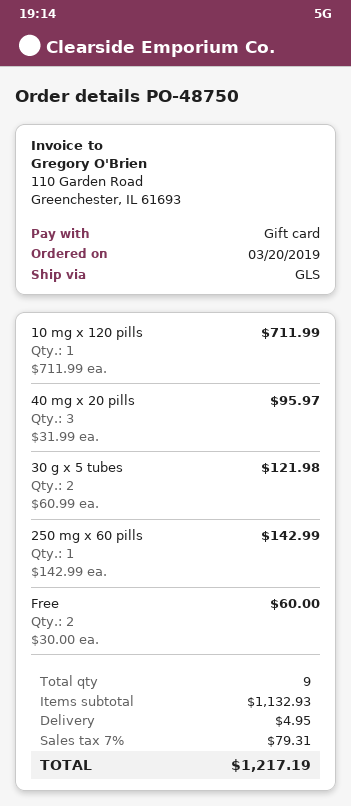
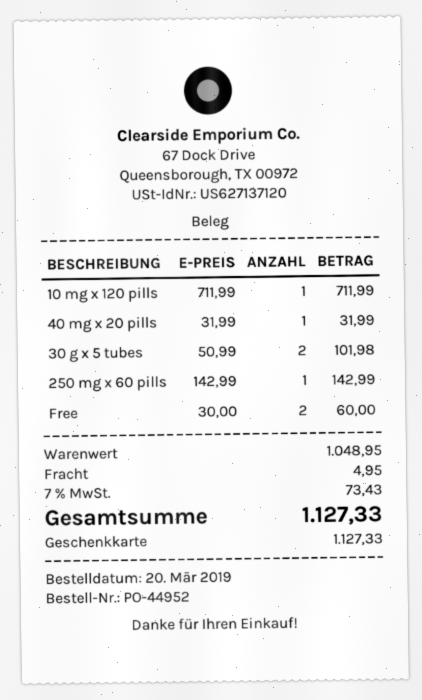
order number: PO-48750 -> PO-44952
40 mg x 20 pills: 3 x 31.99 = 95.97 -> 1 x 31.99 = 31.99
30 g x 5 tubes: 2 x 60.99 = 121.98 -> 2 x 50.99 = 101.98
subtotal: 1132.93 -> 1048.95
tax: 7% = 79.31 -> 7% = 73.43
total: 1217.19 -> 1127.33

